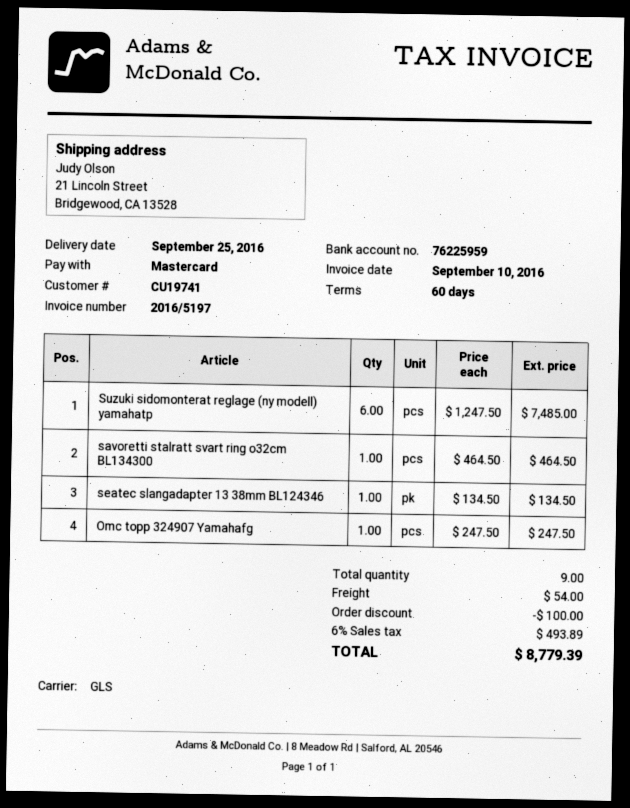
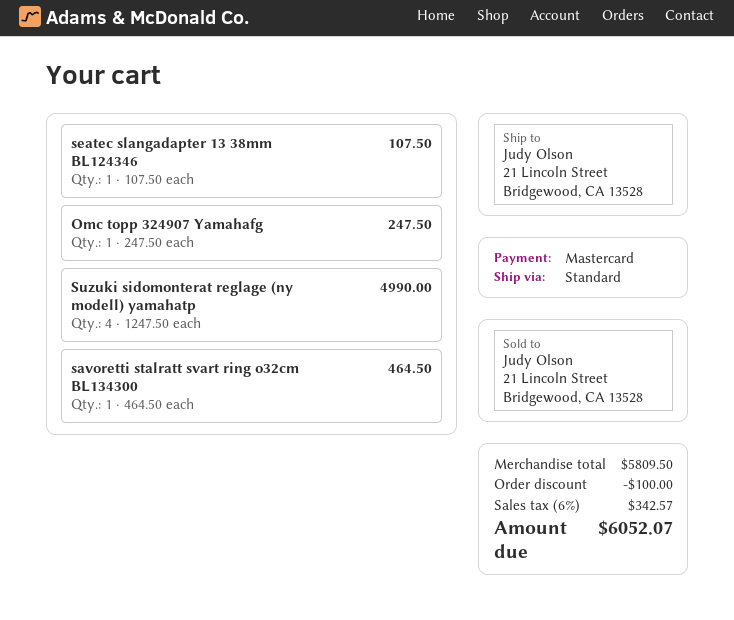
shipping method: GLS -> standard
Suzuki sidomonterat reglage (ny modell) yamahatp: 6 x 1247.50 = 7485.00 -> 4 x 1247.50 = 4990.00
seatec slangadapter 13 38mm BL124346: 1 x 134.50 = 134.50 -> 1 x 107.50 = 107.50
shipping: 54.00 -> none
tax: 6% = 493.89 -> 6% = 342.57
total: 8779.39 -> 6052.07

